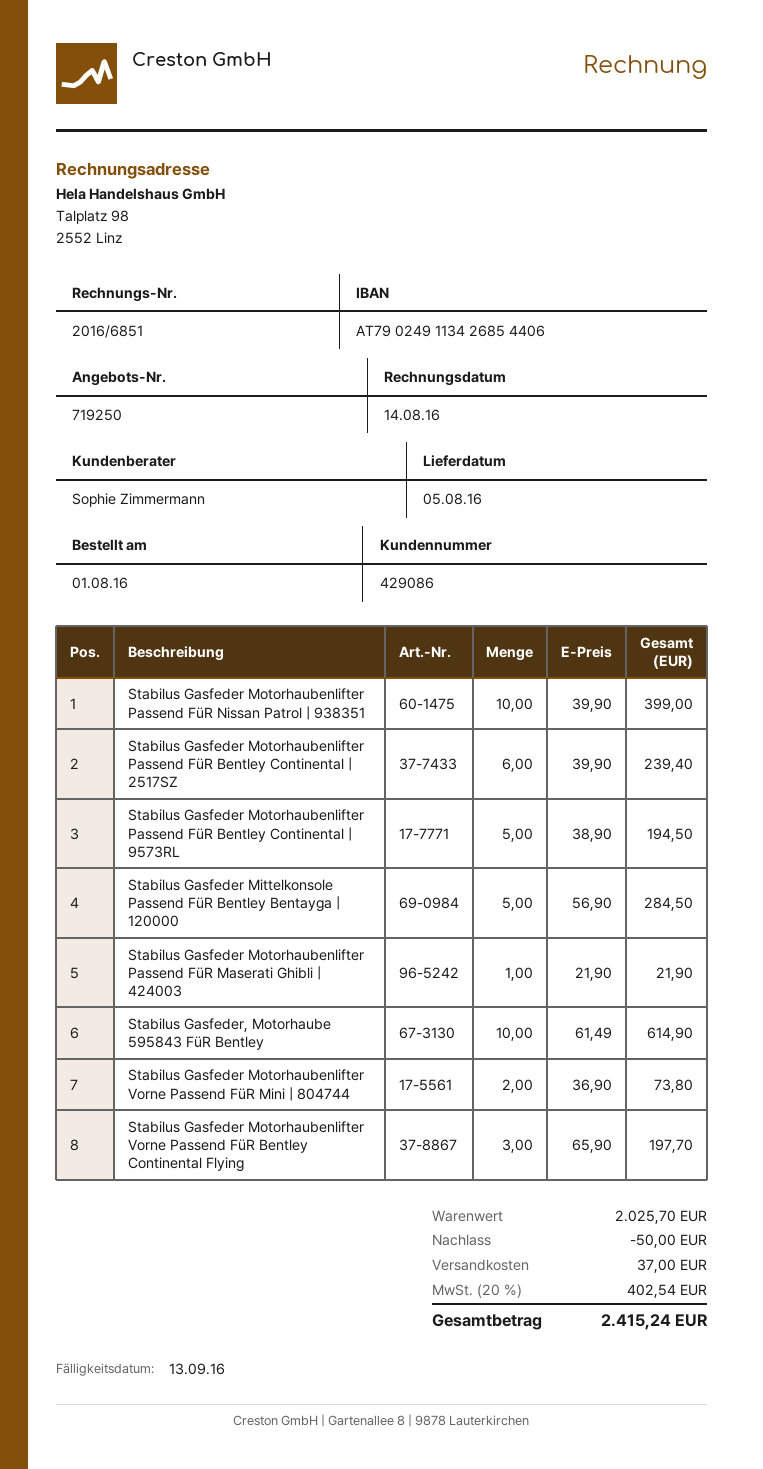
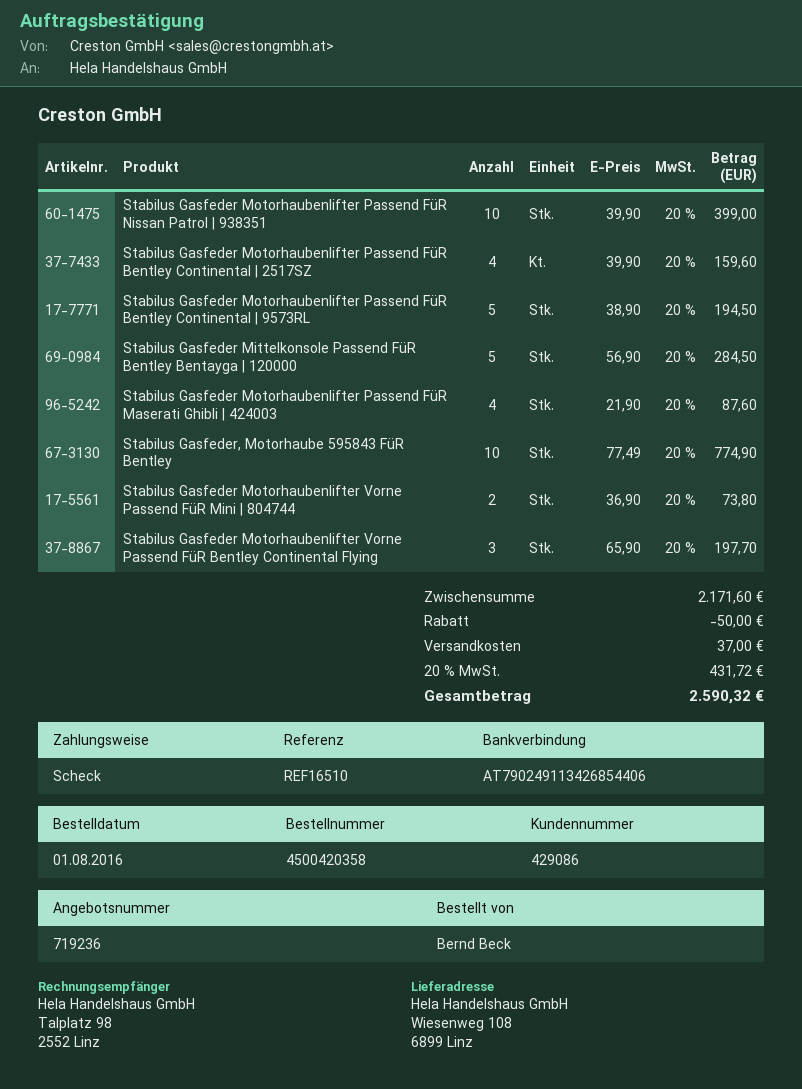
quote number: 719250 -> 719236
Stabilus Gasfeder Motorhaubenlifter Passend FüR Bentley Continental | 2517SZ: 6 x 39.90 = 239.40 -> 4 x 39.90 = 159.60
Stabilus Gasfeder Motorhaubenlifter Passend FüR Maserati Ghibli | 424003: 1 x 21.90 = 21.90 -> 4 x 21.90 = 87.60
Stabilus Gasfeder, Motorhaube 595843 FüR Bentley: 10 x 61.49 = 614.90 -> 10 x 77.49 = 774.90
subtotal: 2025.70 -> 2171.60
tax: 20% = 402.54 -> 20% = 431.72
total: 2415.24 -> 2590.32

